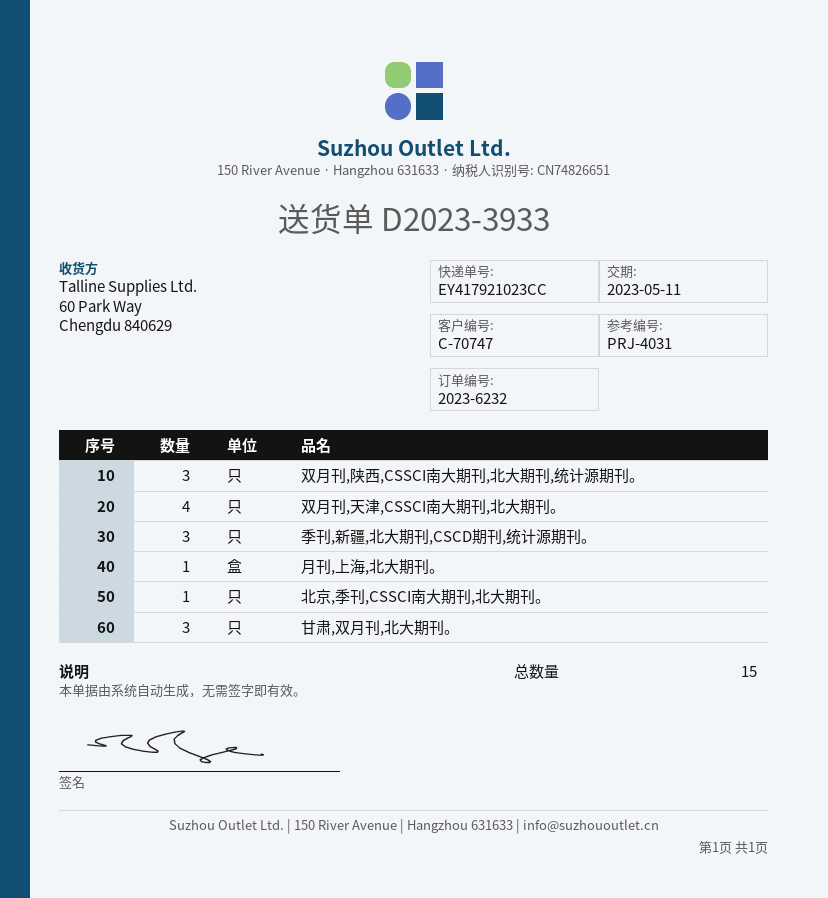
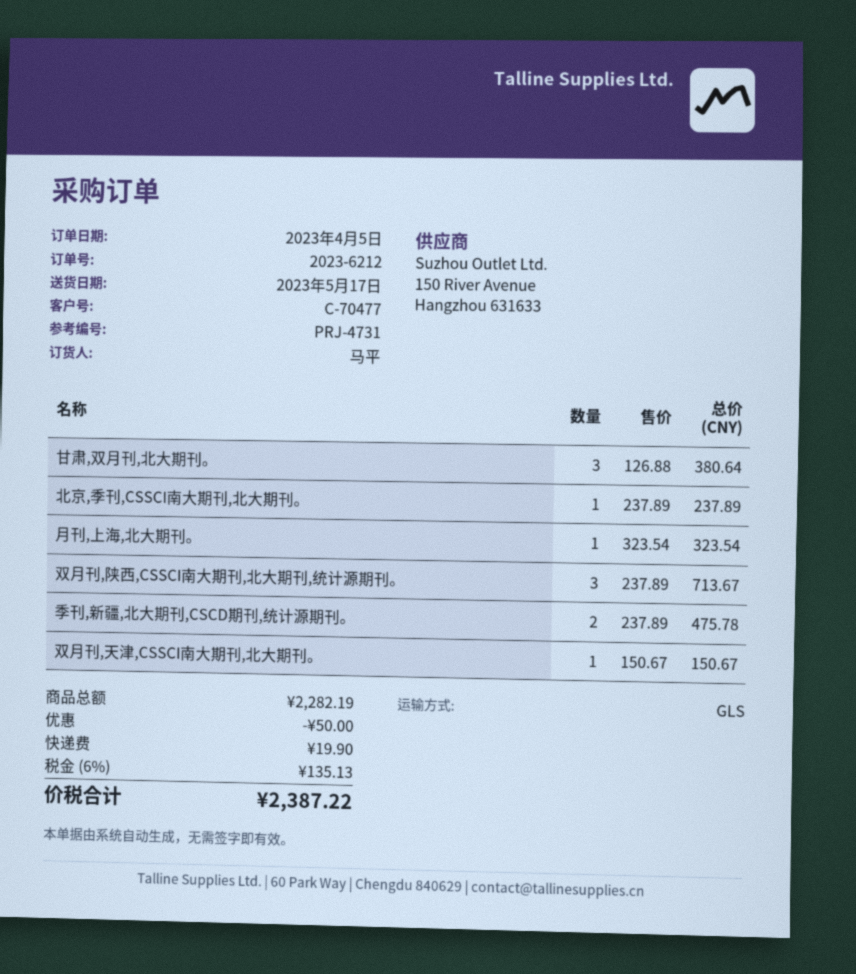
order number: 2023-6232 -> 2023-6212
delivery date: 2023-05-11 -> 2023-05-17
customer number: C-70747 -> C-70477
reference: PRJ-4031 -> PRJ-4731
双月刊,天津,CSSCI南大期刊,北大期刊。: 4 -> 1
季刊,新疆,北大期刊,CSCD期刊,统计源期刊。: 3 -> 2

